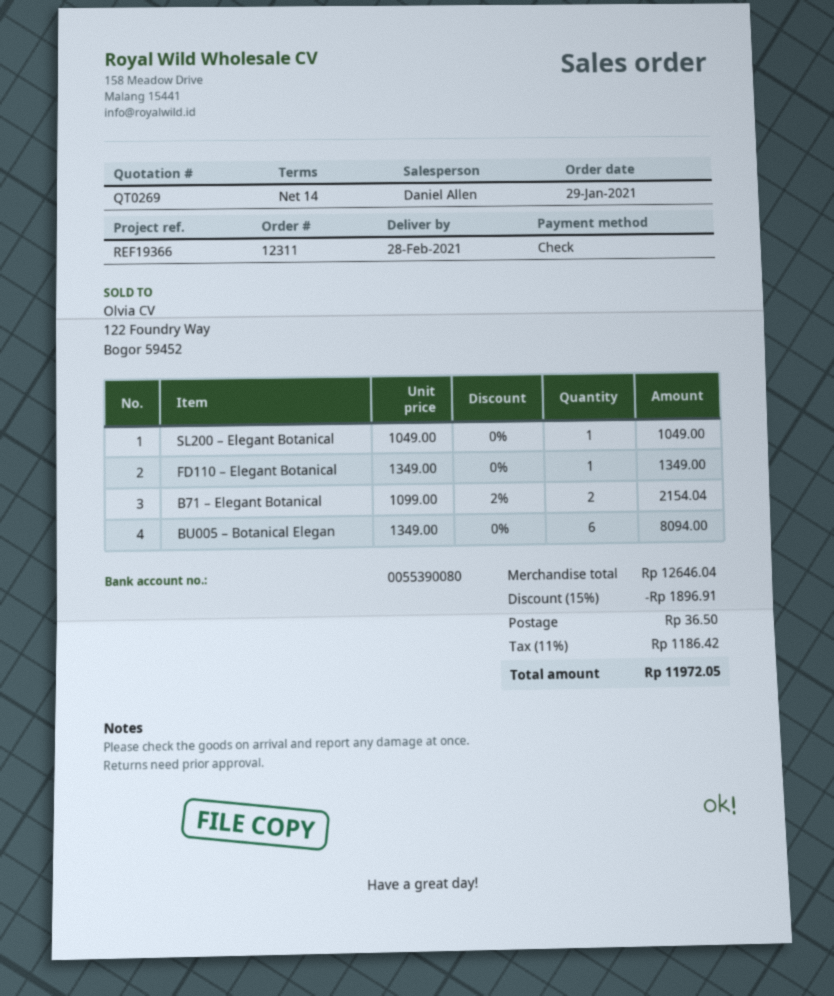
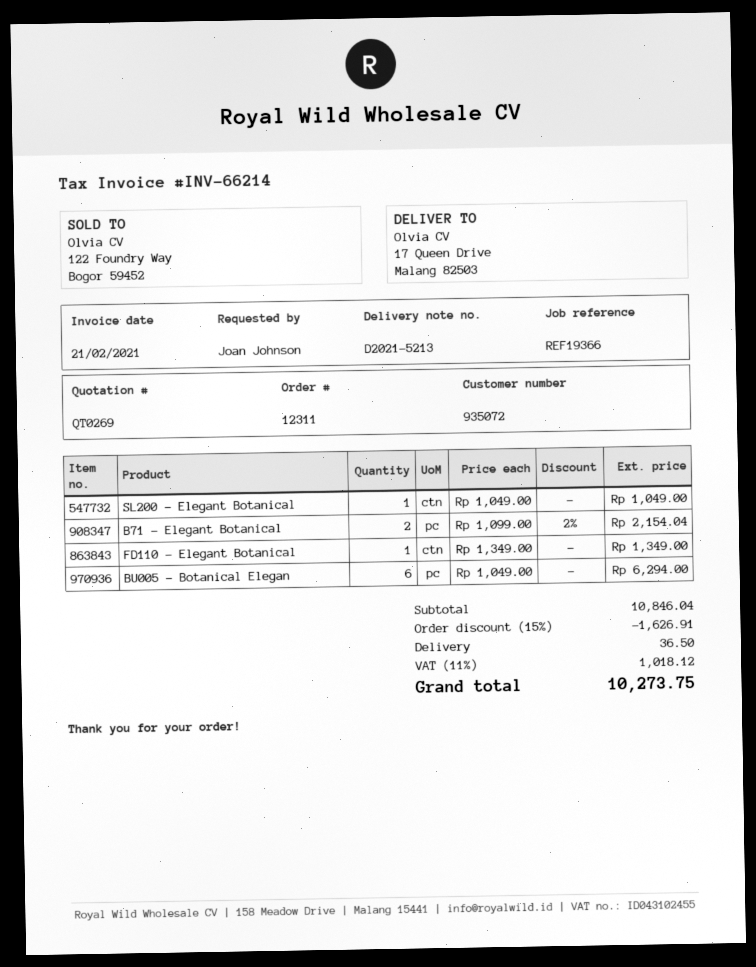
BU005 – Botanical Elegan: 6 x 1349.00 = 8094.00 -> 6 x 1049.00 = 6294.00
subtotal: 12646.04 -> 10846.04
discount: 15% = 1896.91 -> 15% = 1626.91
tax: 11% = 1186.42 -> 11% = 1018.12
total: 11972.05 -> 10273.75

